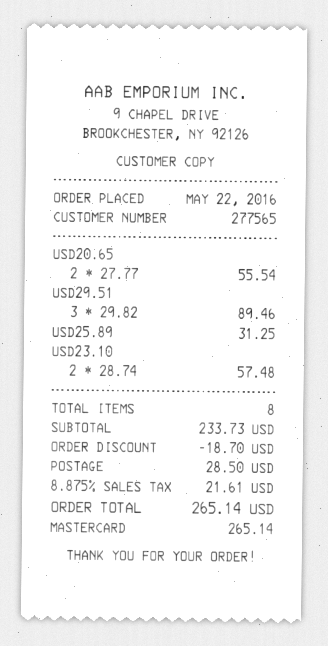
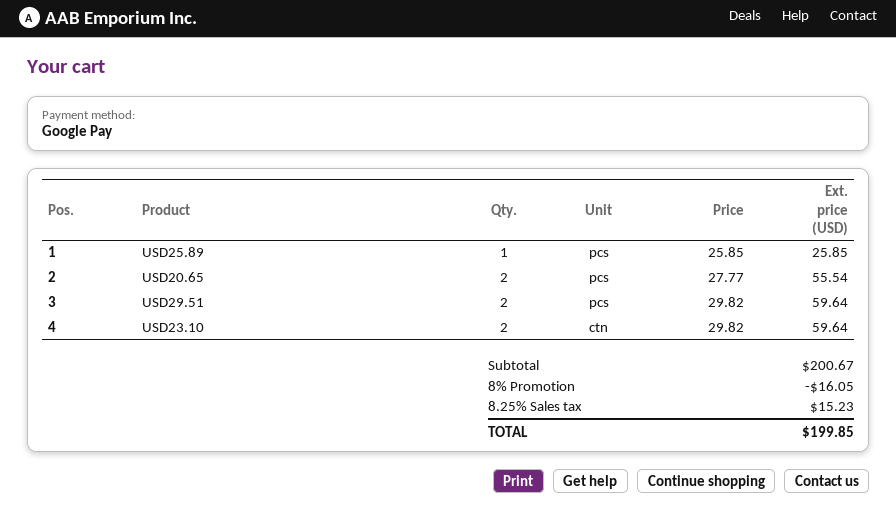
payment method: Mastercard -> Google Pay
USD29.51: 3 x 29.82 = 89.46 -> 2 x 29.82 = 59.64
USD25.89: 1 x 31.25 = 31.25 -> 1 x 25.85 = 25.85
USD23.10: 2 x 28.74 = 57.48 -> 2 x 29.82 = 59.64
subtotal: 233.73 -> 200.67
discount: 18.70 -> 16.05
shipping: 28.50 -> none
tax: 8.875% = 21.61 -> 8.25% = 15.23
total: 265.14 -> 199.85

